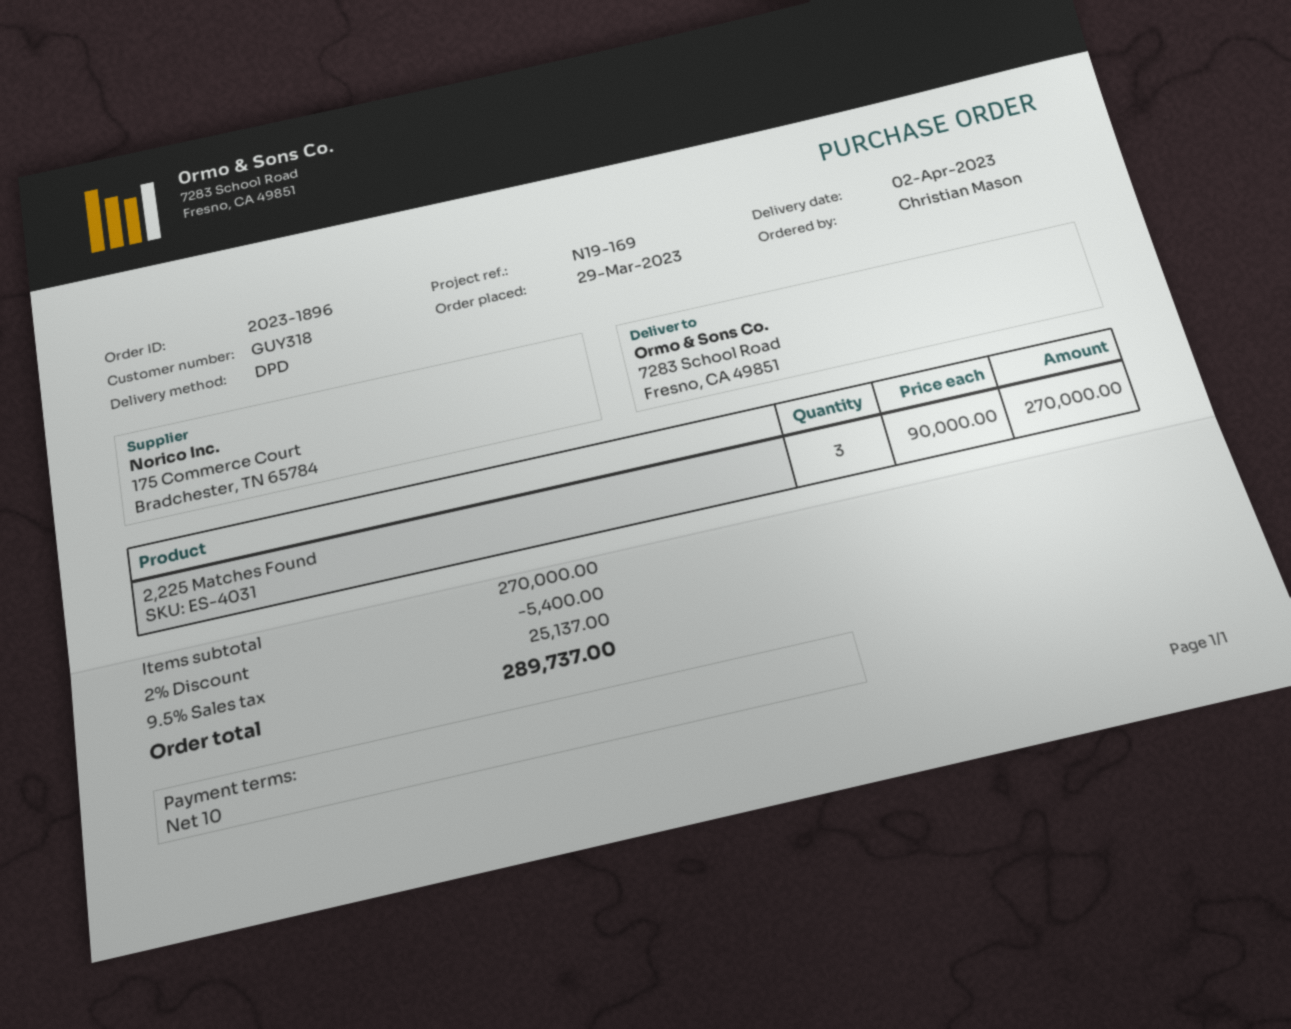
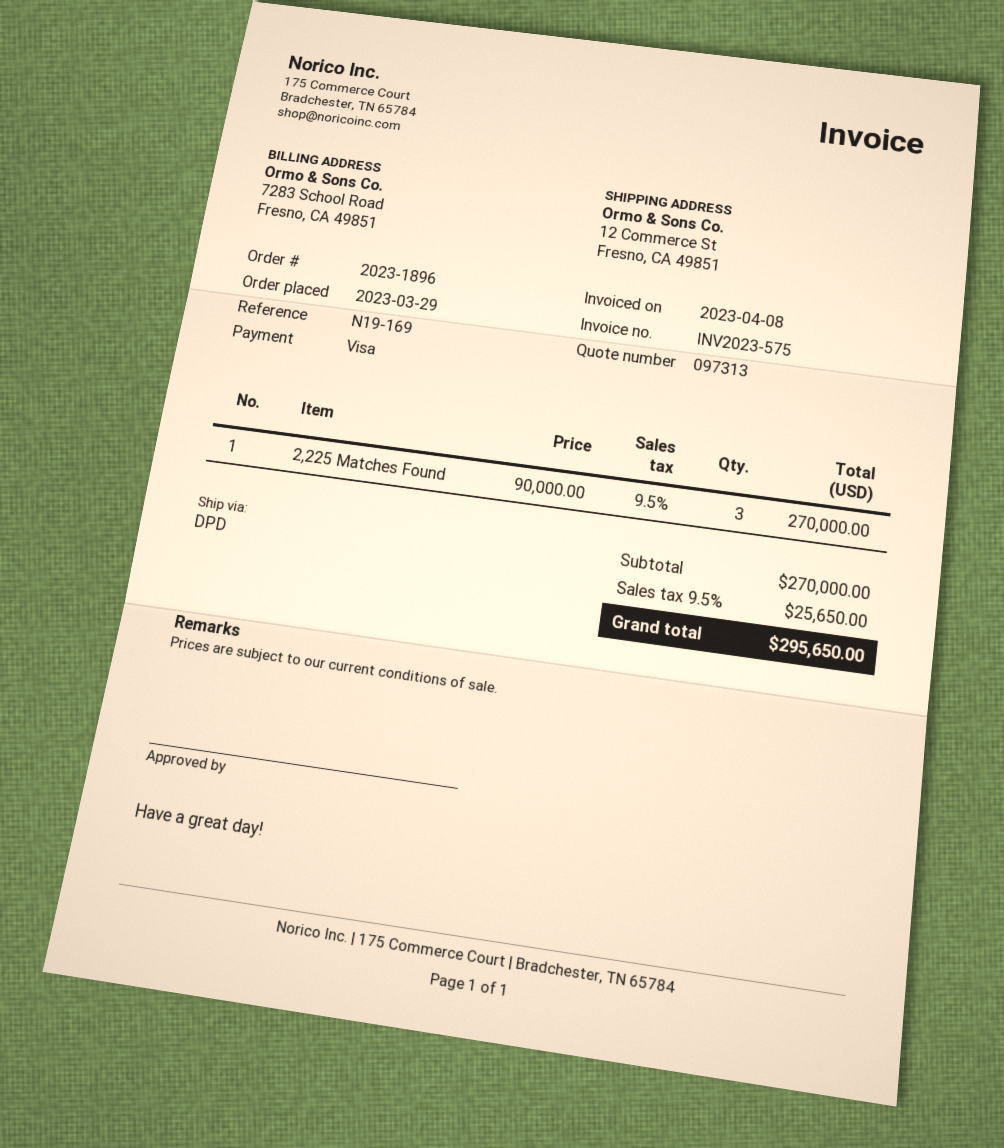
ship to: 7283 School Road, Fresno, CA 49851 -> 12 Commerce St, Fresno, CA 49851
discount: 2% = 5400.00 -> none
tax: 9.5% = 25137.00 -> 9.5% = 25650.00
total: 289737.00 -> 295650.00

